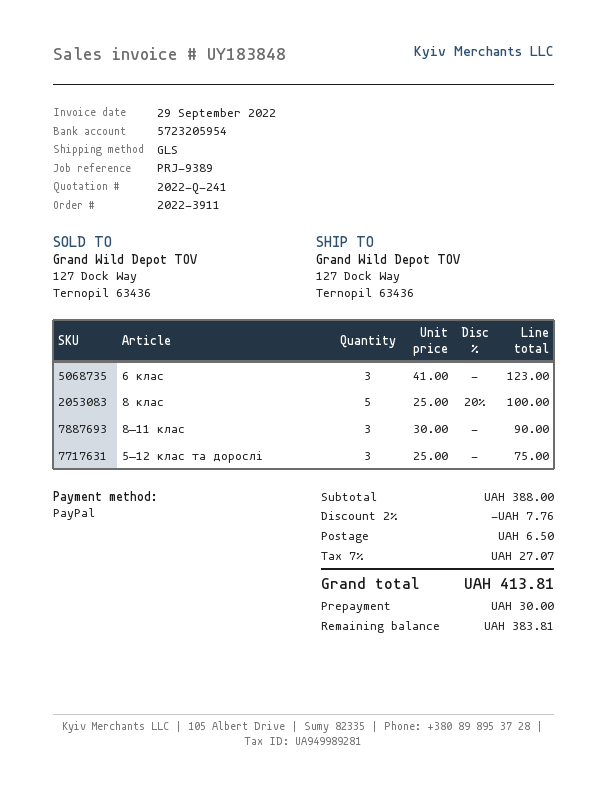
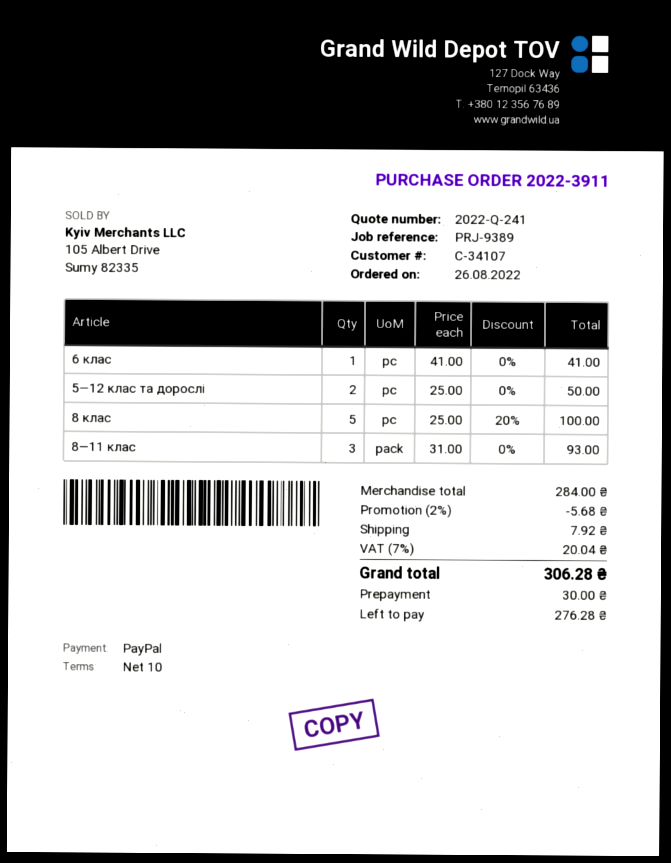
6 клас: 3 x 41.00 = 123.00 -> 1 x 41.00 = 41.00
8—11 клас: 3 x 30.00 = 90.00 -> 3 x 31.00 = 93.00
5—12 клас та дорослі: 3 x 25.00 = 75.00 -> 2 x 25.00 = 50.00
subtotal: 388.00 -> 284.00
discount: 2% = 7.76 -> 2% = 5.68
shipping: 6.50 -> 7.92
tax: 7% = 27.07 -> 7% = 20.04
total: 413.81 -> 306.28
balance: 383.81 -> 276.28

